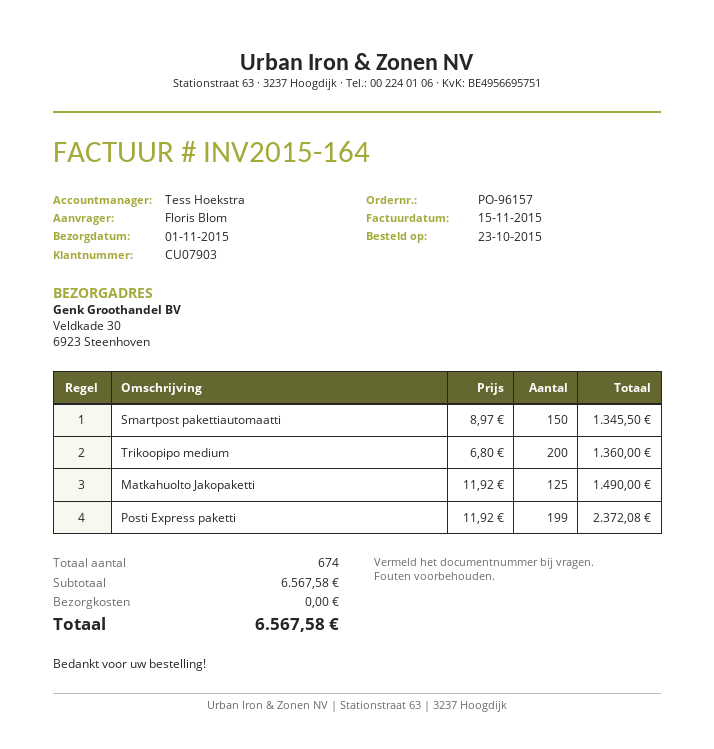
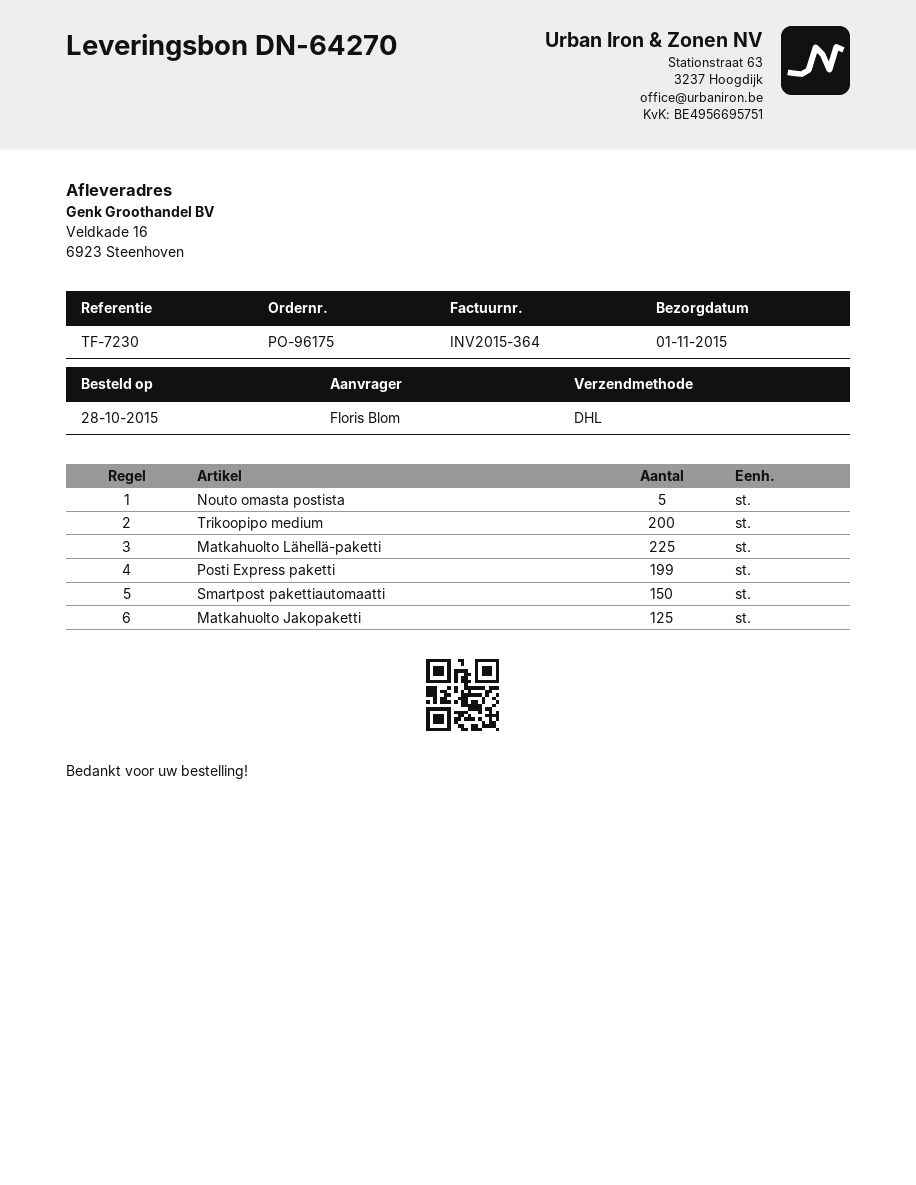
order number: PO-96157 -> PO-96175
order date: 2015-10-23 -> 2015-10-28
invoice number: INV2015-164 -> INV2015-364
ship to: Veldkade 30, 6923 Steenhoven -> Veldkade 16, 6923 Steenhoven
Nouto omasta postista: none -> 5
Matkahuolto Lähellä-paketti: none -> 225

